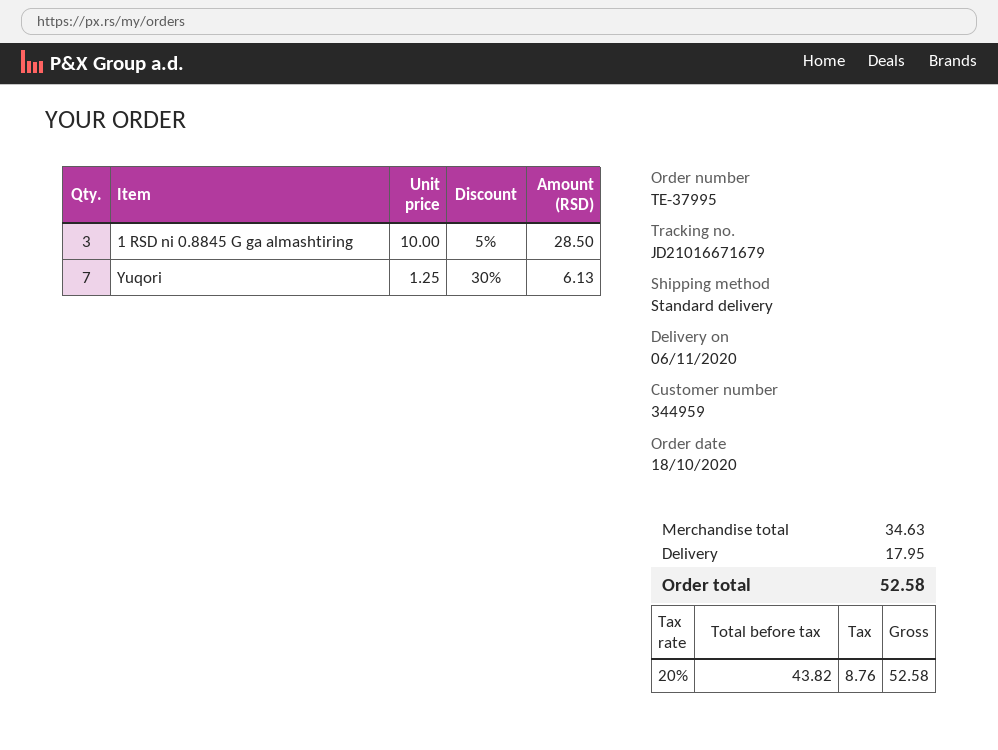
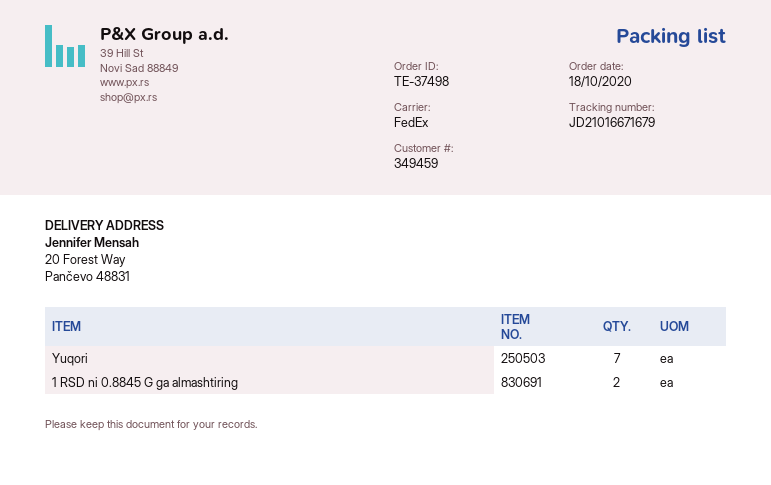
order number: TE-37995 -> TE-37498
customer number: 344959 -> 349459
shipping method: standard -> FedEx
1 RSD ni 0.8845 G ga almashtiring: 3 -> 2

